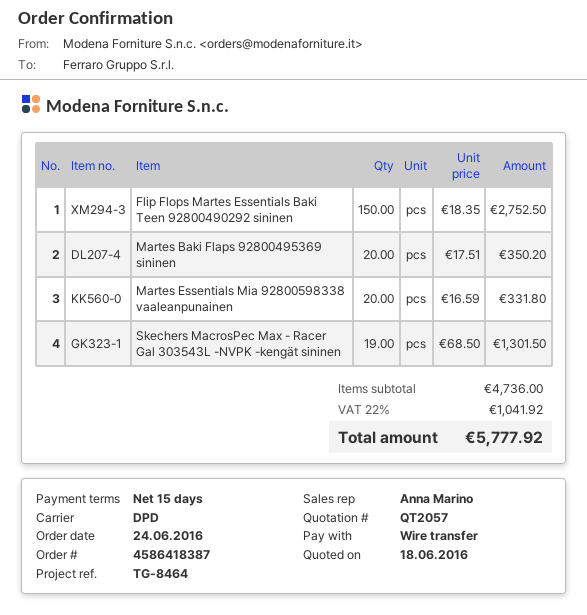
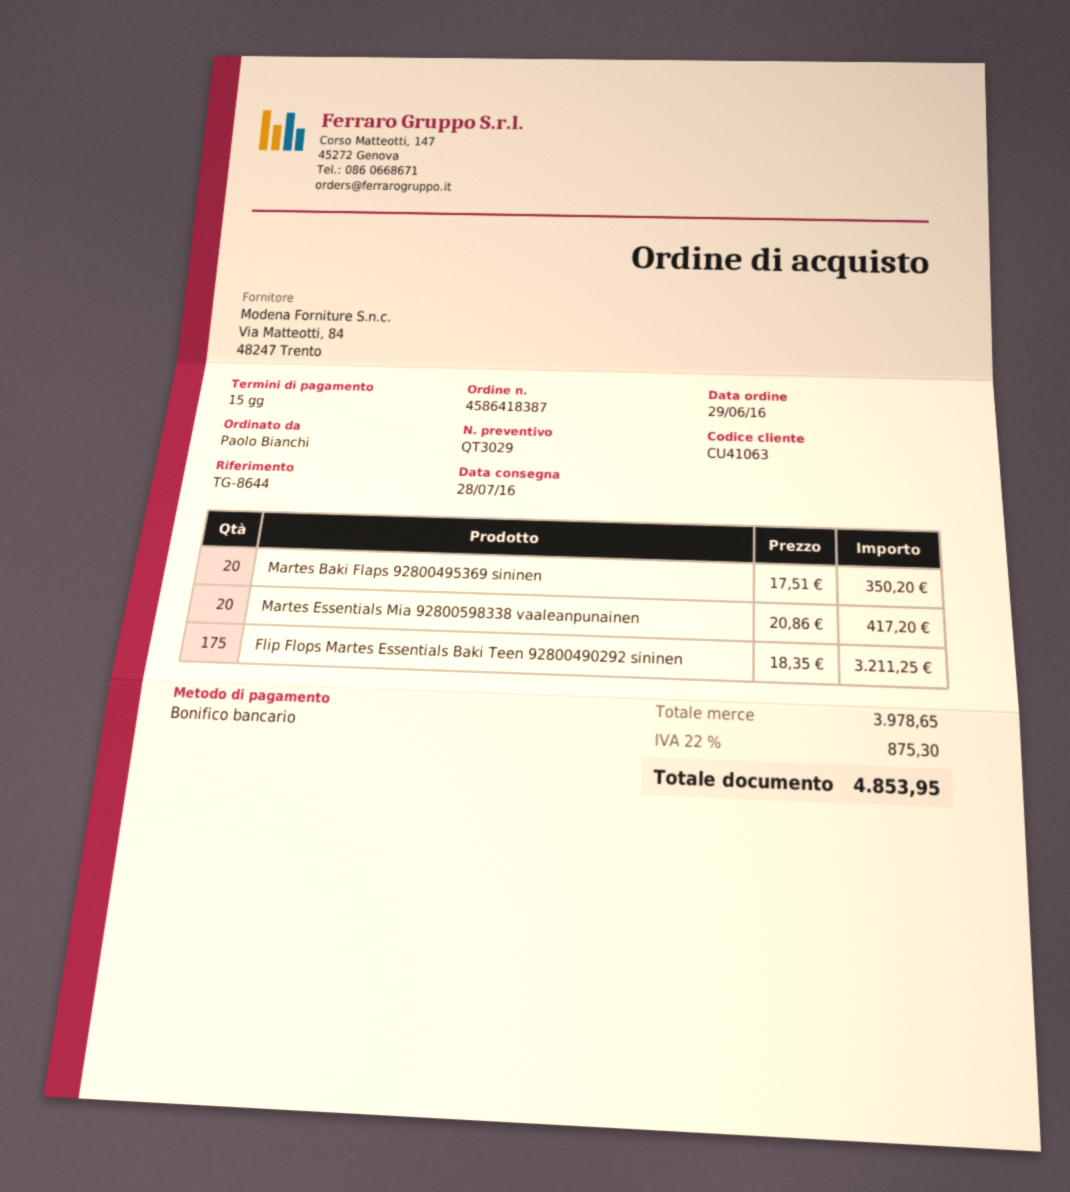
quote number: QT2057 -> QT3029
order date: 2016-06-24 -> 2016-06-29
reference: TG-8464 -> TG-8644
Flip Flops Martes Essentials Baki Teen 92800490292 sininen: 150 x 18.35 = 2752.50 -> 175 x 18.35 = 3211.25
Martes Essentials Mia 92800598338 vaaleanpunainen: 20 x 16.59 = 331.80 -> 20 x 20.86 = 417.20
Skechers MacrosPec Max - Racer Gal 303543L -NVPK -kengät sininen: 19 x 68.50 = 1301.50 -> none
subtotal: 4736.00 -> 3978.65
tax: 22% = 1041.92 -> 22% = 875.30
total: 5777.92 -> 4853.95

